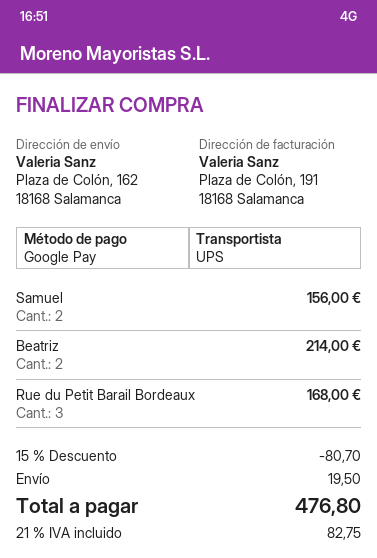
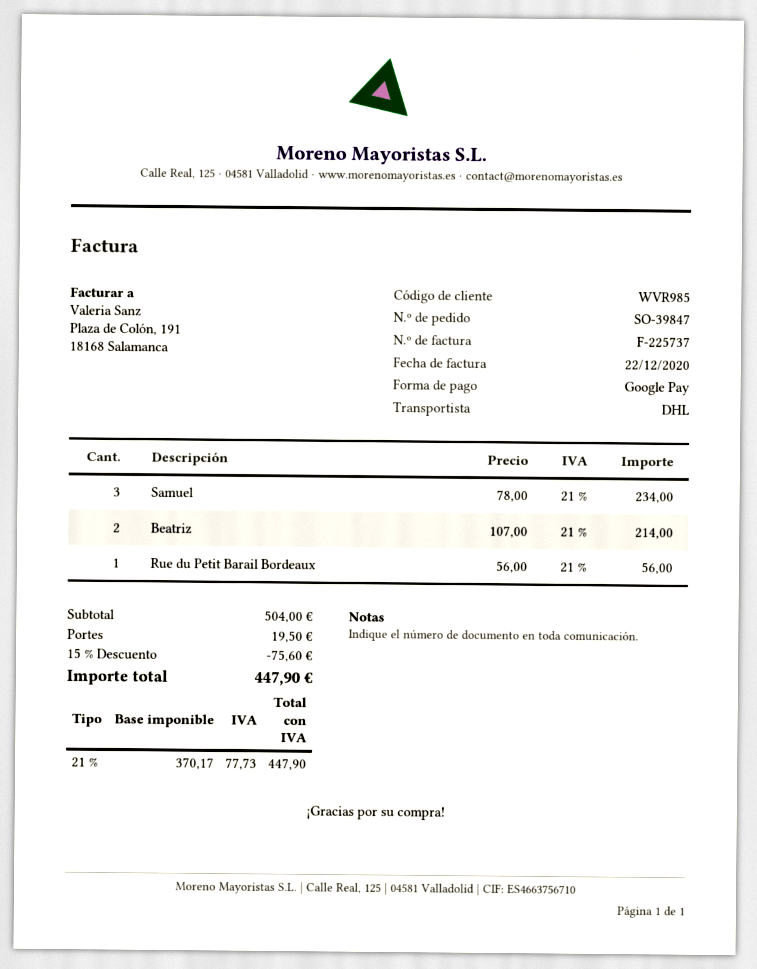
shipping method: UPS -> DHL
Samuel: 2 for 156.00 -> 3 for 234.00
Rue du Petit Barail Bordeaux: 3 for 168.00 -> 1 for 56.00
discount: 15% = 80.70 -> 15% = 75.60
tax: 21% = 82.75 -> 21% = 77.73
total: 476.80 -> 447.90

